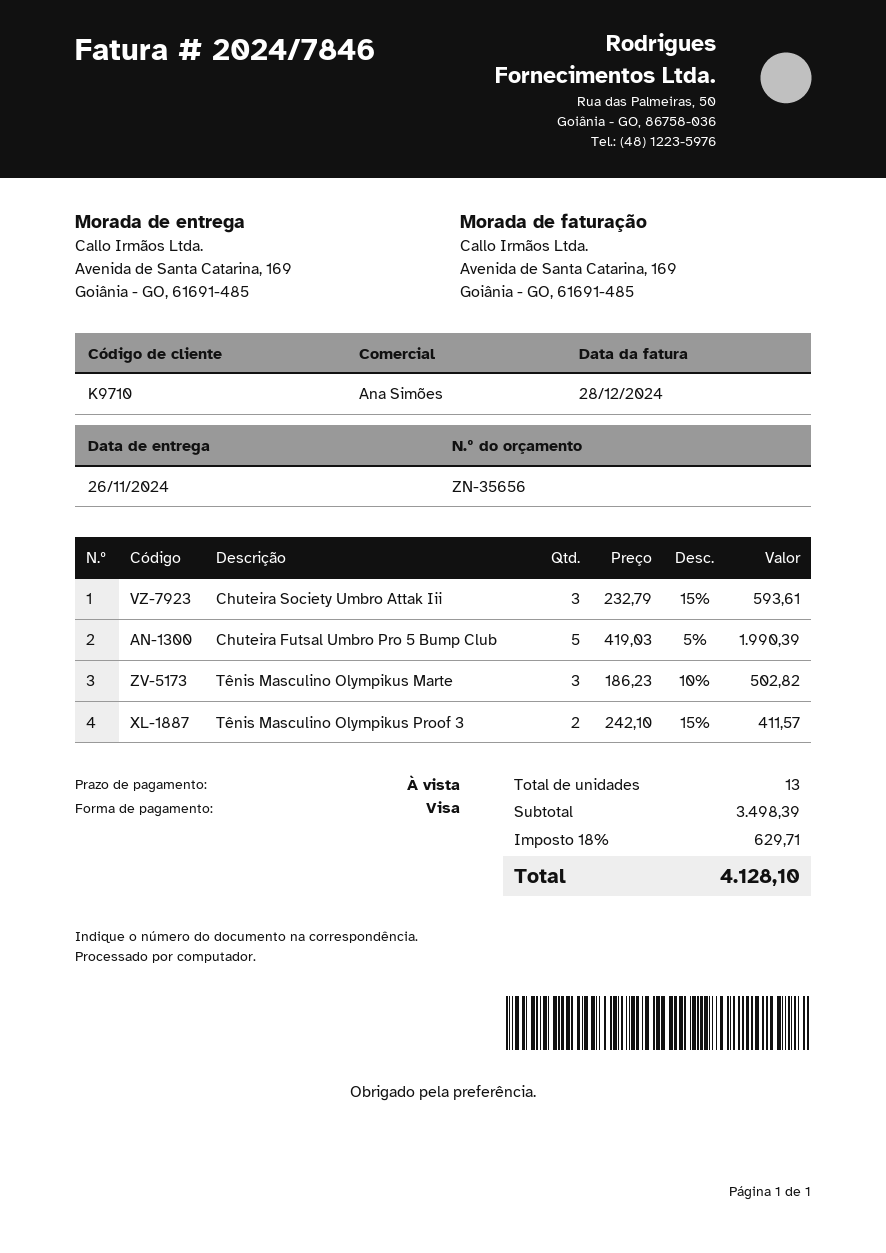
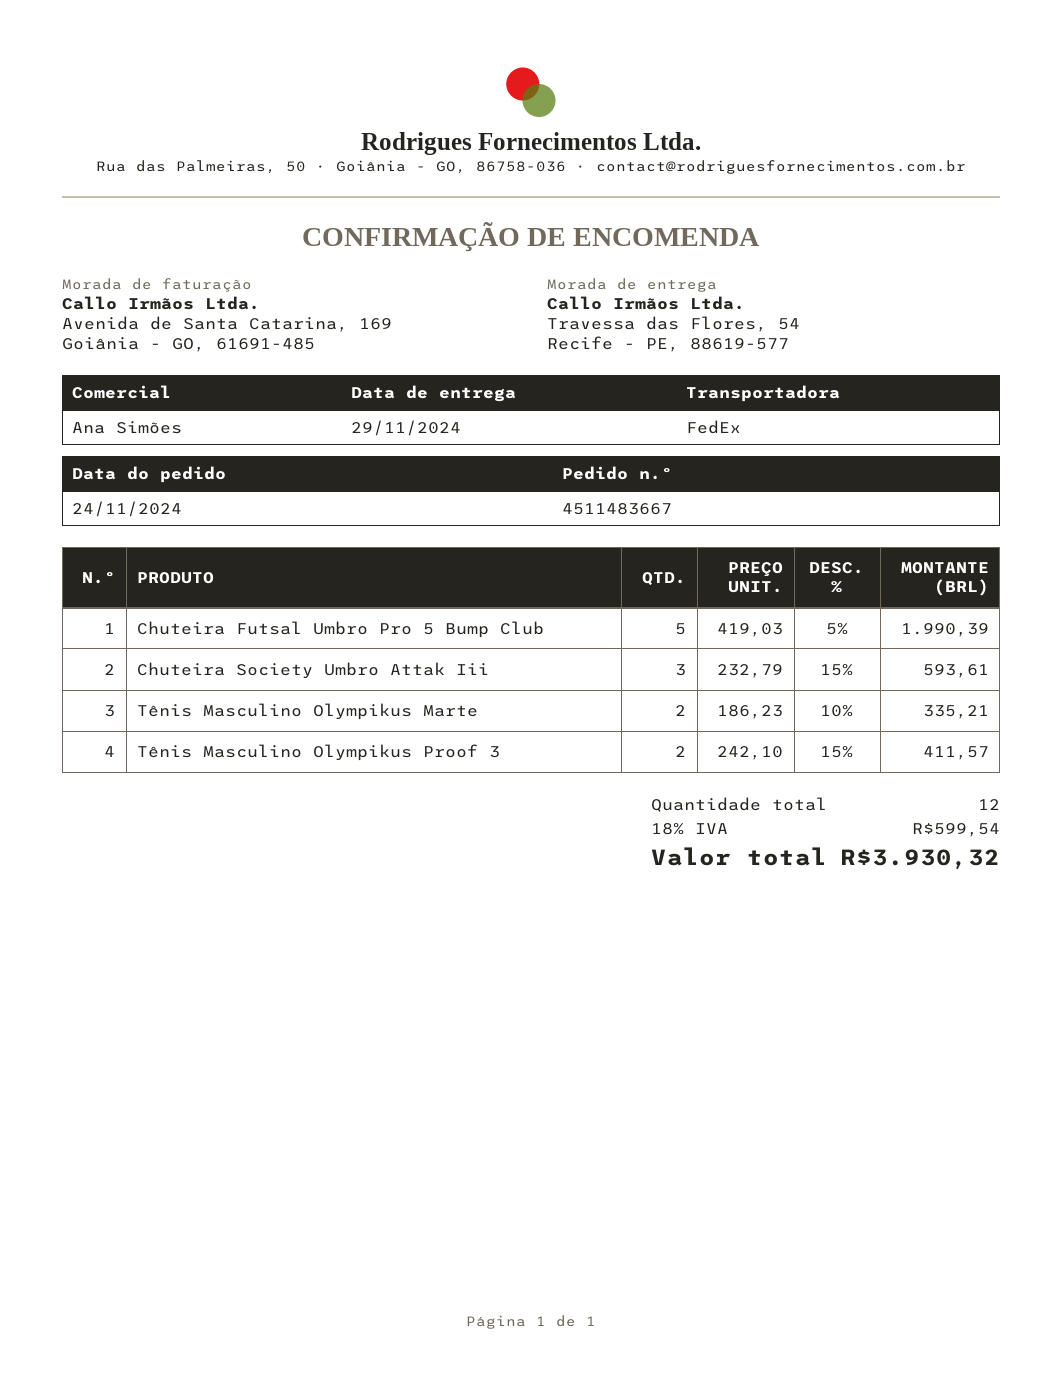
delivery date: 2024-11-26 -> 2024-11-29
ship to: Avenida de Santa Catarina, 169, Goiânia - GO, 61691-485 -> Travessa das Flores, 54, Recife - PE, 88619-577
Tênis Masculino Olympikus Marte: 3 x 186.23 - 10% = 502.82 -> 2 x 186.23 - 10% = 335.21
total quantity: 13 -> 12
tax: 18% = 629.71 -> 18% = 599.54
total: 4128.10 -> 3930.32

